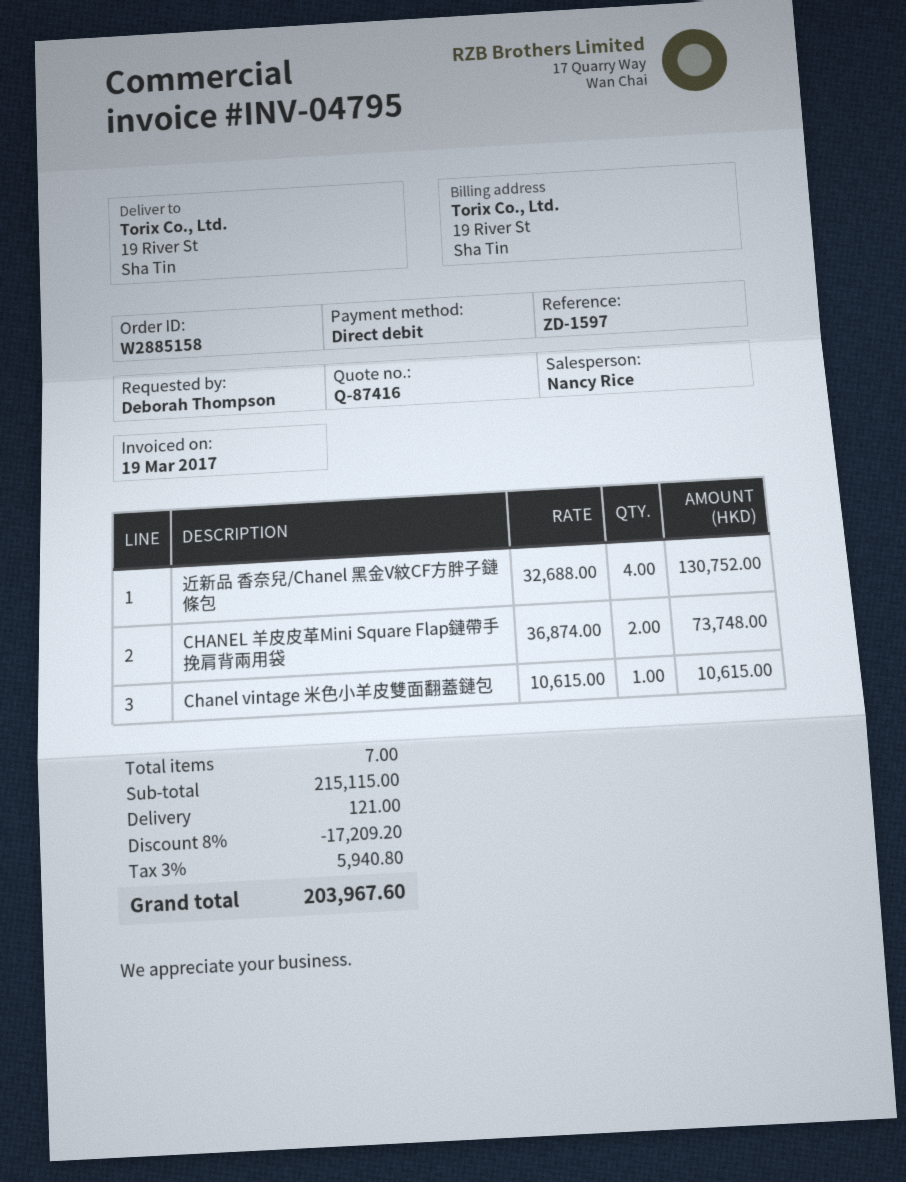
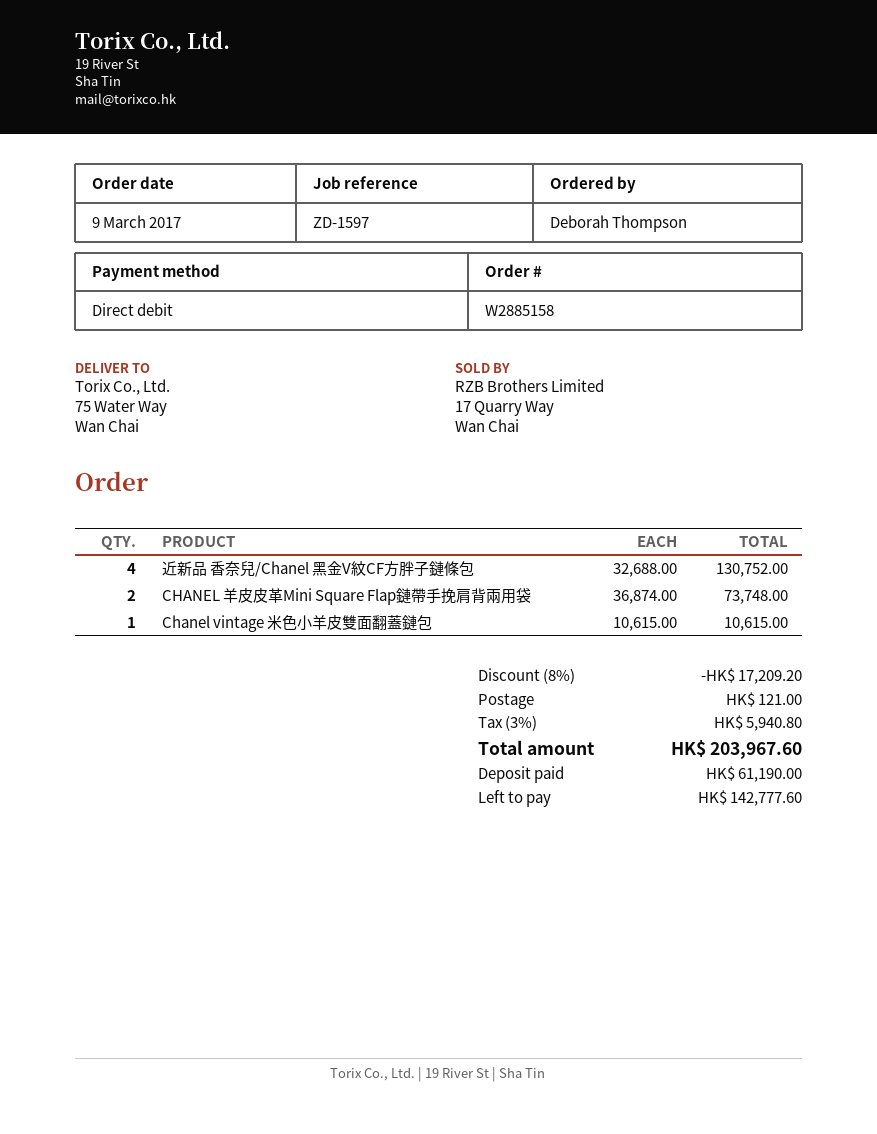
ship to: 19 River St, Sha Tin -> 75 Water Way, Wan Chai

